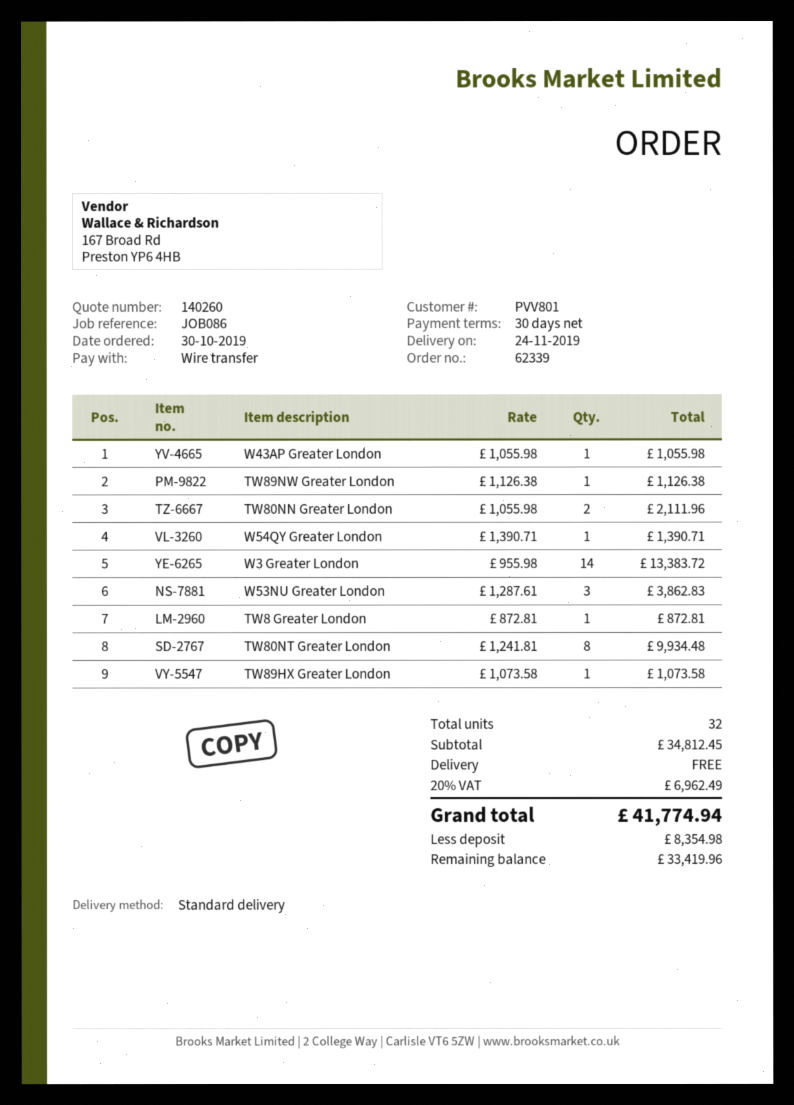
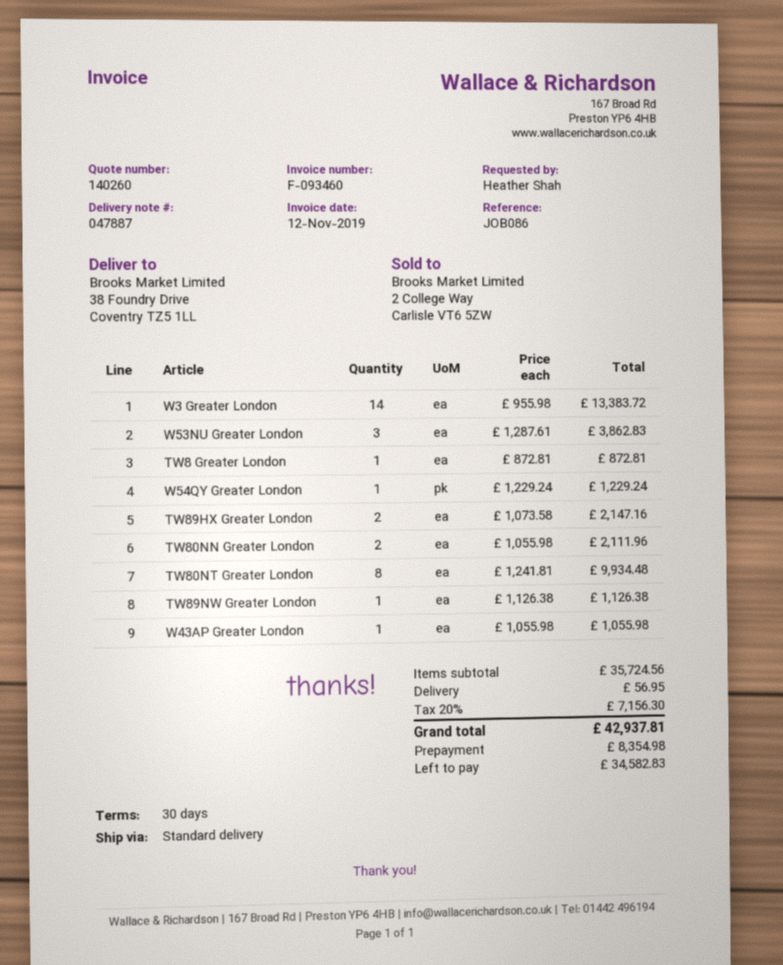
W54QY Greater London: 1 x 1390.71 = 1390.71 -> 1 x 1229.24 = 1229.24
TW89HX Greater London: 1 x 1073.58 = 1073.58 -> 2 x 1073.58 = 2147.16
subtotal: 34812.45 -> 35724.56
shipping: 0.00 -> 56.95
tax: 20% = 6962.49 -> 20% = 7156.30
total: 41774.94 -> 42937.81
balance: 33419.96 -> 34582.83

